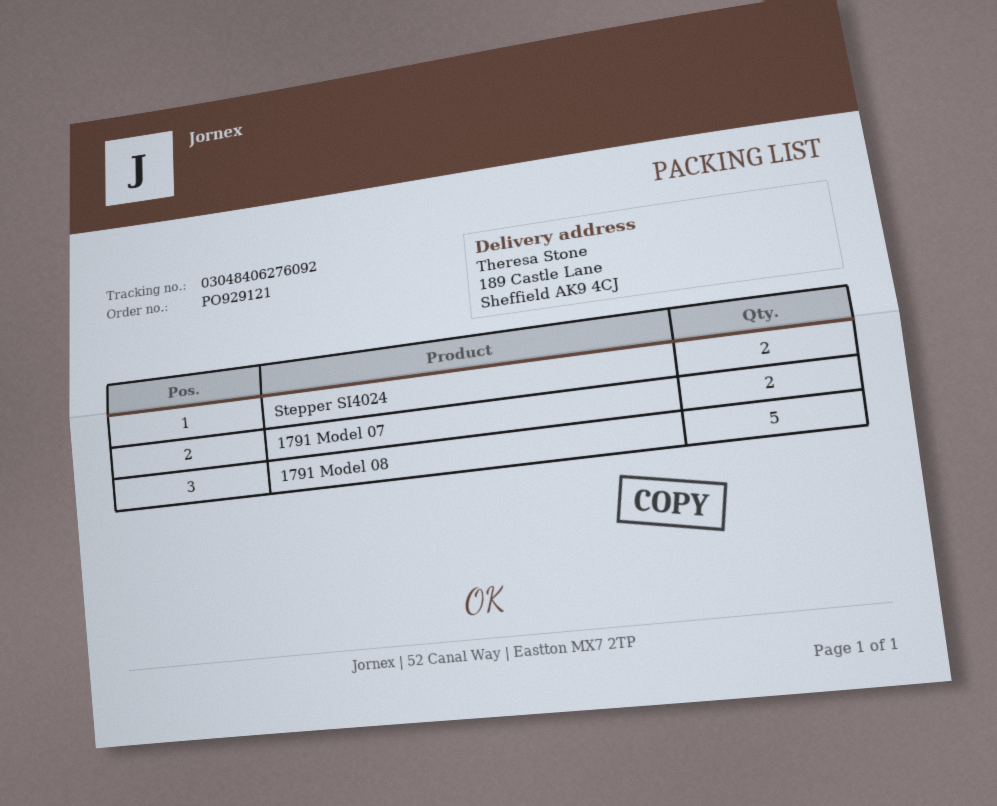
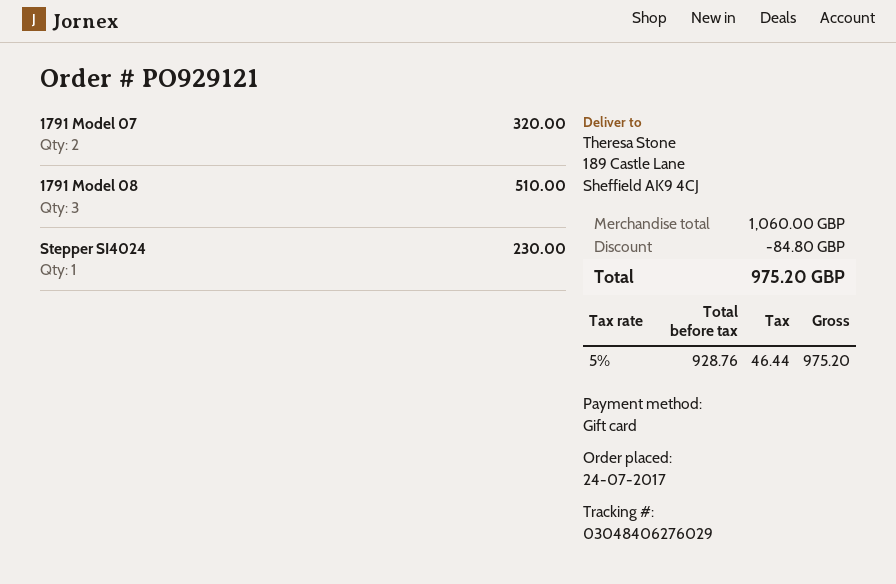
tracking number: 03048406276092 -> 03048406276029
Stepper SI4024: 2 -> 1
1791 Model 08: 5 -> 3

